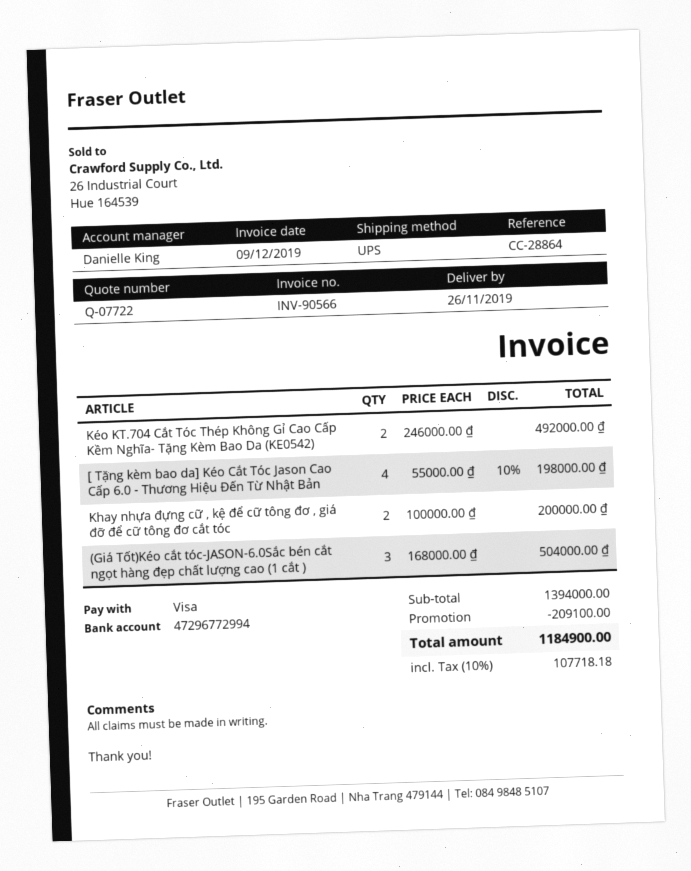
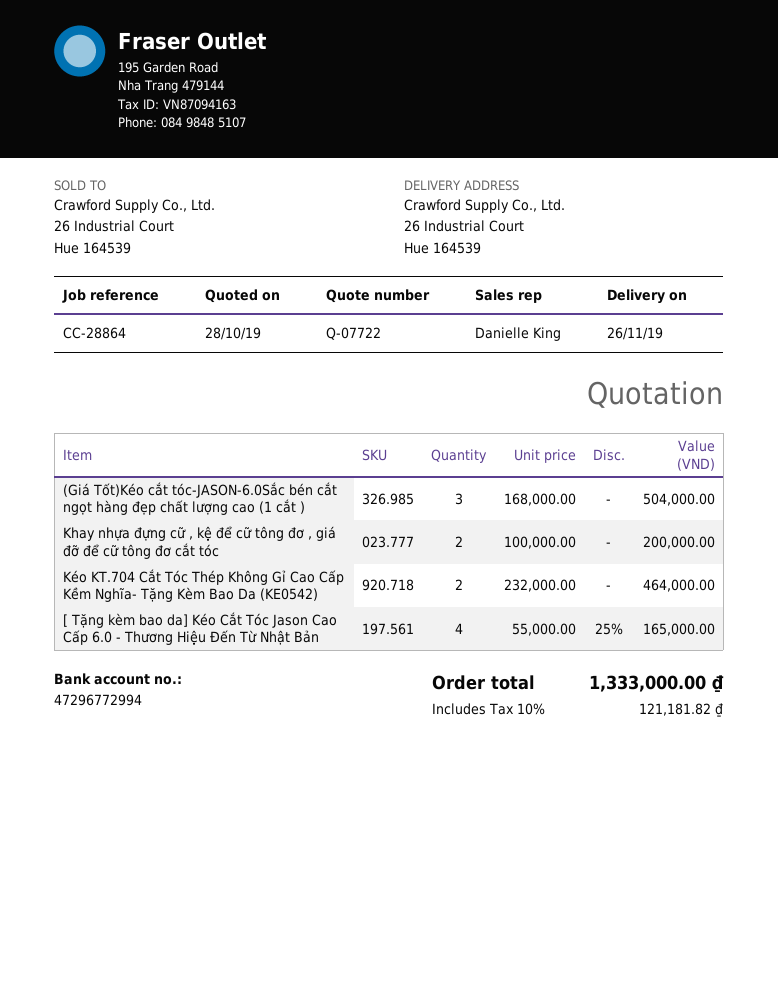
Kéo KT.704 Cắt Tóc Thép Không Gỉ Cao Cấp Kềm Nghĩa- Tặng Kèm Bao Da (KE0542): 2 x 246000.00 = 492000.00 -> 2 x 232000.00 = 464000.00
[ Tặng kèm bao da] Kéo Cắt Tóc Jason Cao Cấp 6.0 - Thương Hiệu Đến Từ Nhật Bản: 4 x 55000.00 - 10% = 198000.00 -> 4 x 55000.00 - 25% = 165000.00
discount: 209100.00 -> none
tax: 10% = 107718.18 -> 10% = 121181.82
total: 1184900.00 -> 1333000.00

